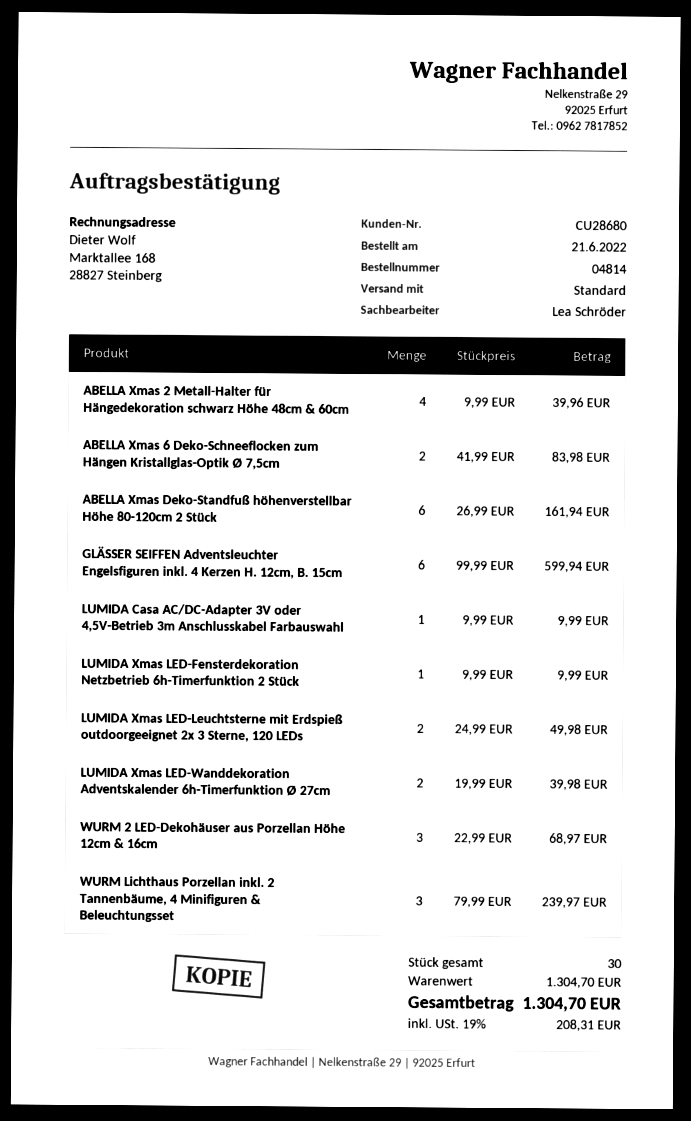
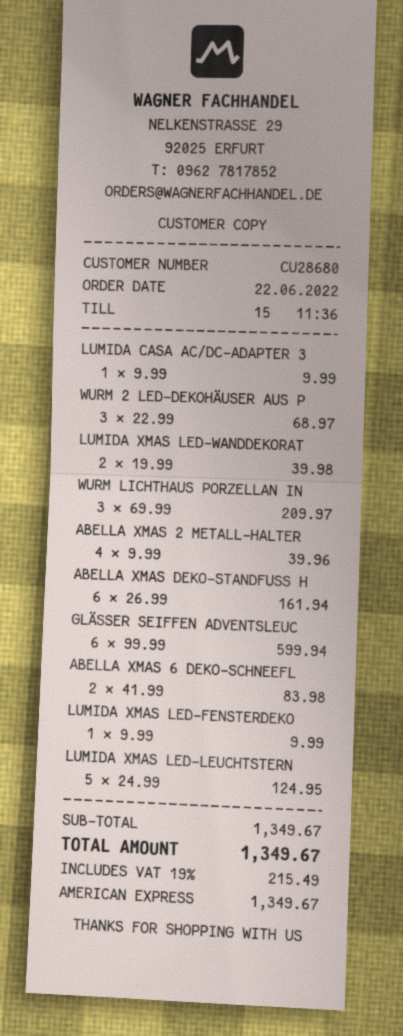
order date: 2022-06-21 -> 2022-06-22
LUMIDA Xmas LED-Leuchtsterne mit Erdspieß outdoorgeeignet 2x 3 Sterne, 120 LEDs: 2 x 24.99 = 49.98 -> 5 x 24.99 = 124.95
WURM Lichthaus Porzellan inkl. 2 Tannenbäume, 4 Minifiguren & Beleuchtungsset: 3 x 79.99 = 239.97 -> 3 x 69.99 = 209.97
subtotal: 1304.70 -> 1349.67
tax: 19% = 208.31 -> 19% = 215.49
total: 1304.70 -> 1349.67

